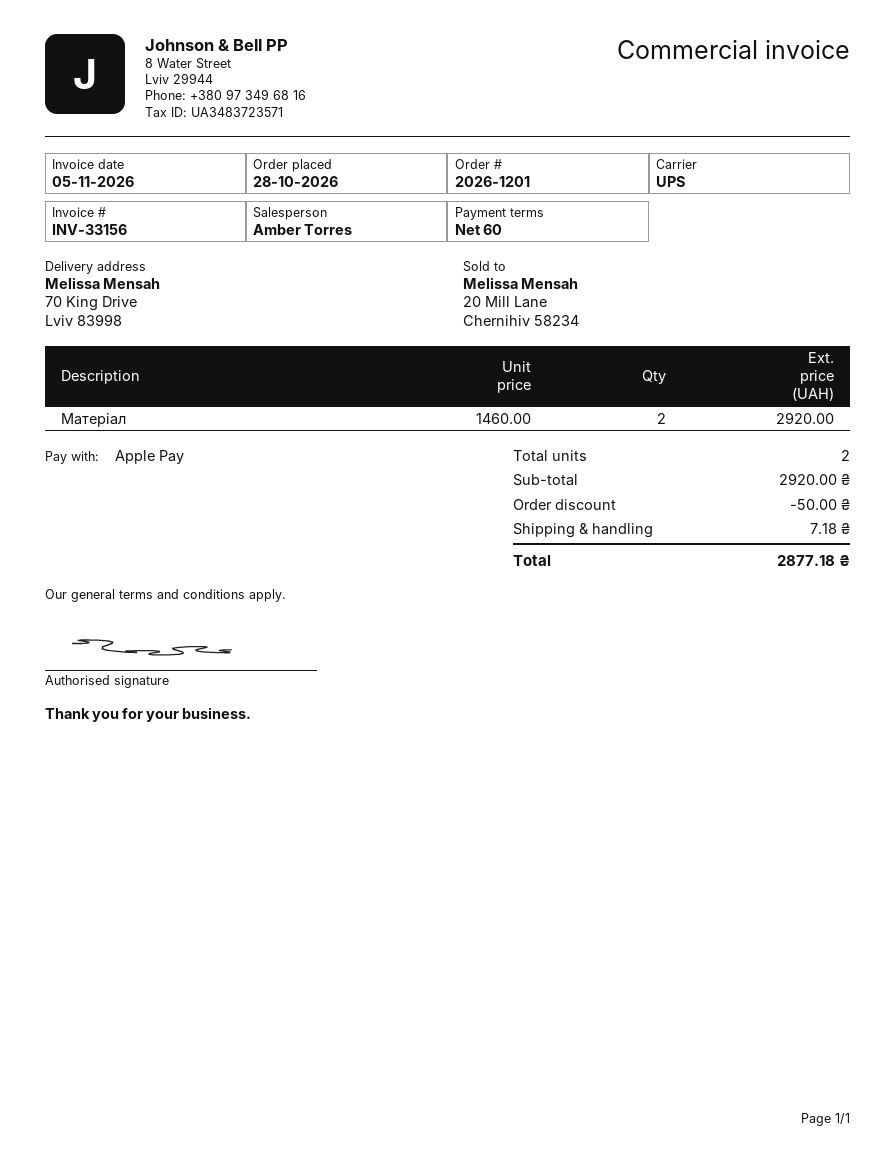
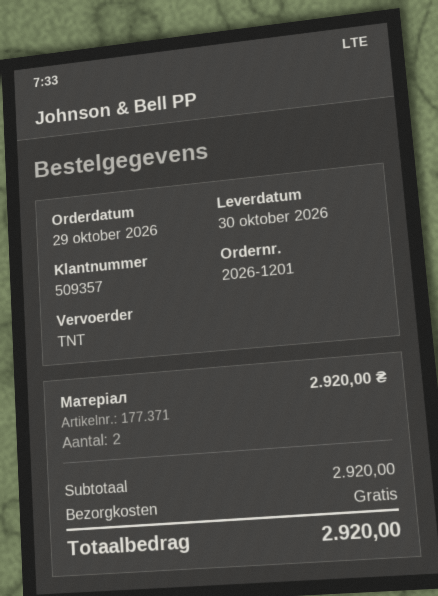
order date: 2026-10-28 -> 2026-10-29
shipping method: UPS -> TNT
discount: 50.00 -> none
shipping: 7.18 -> 0.00
total: 2877.18 -> 2920.00

